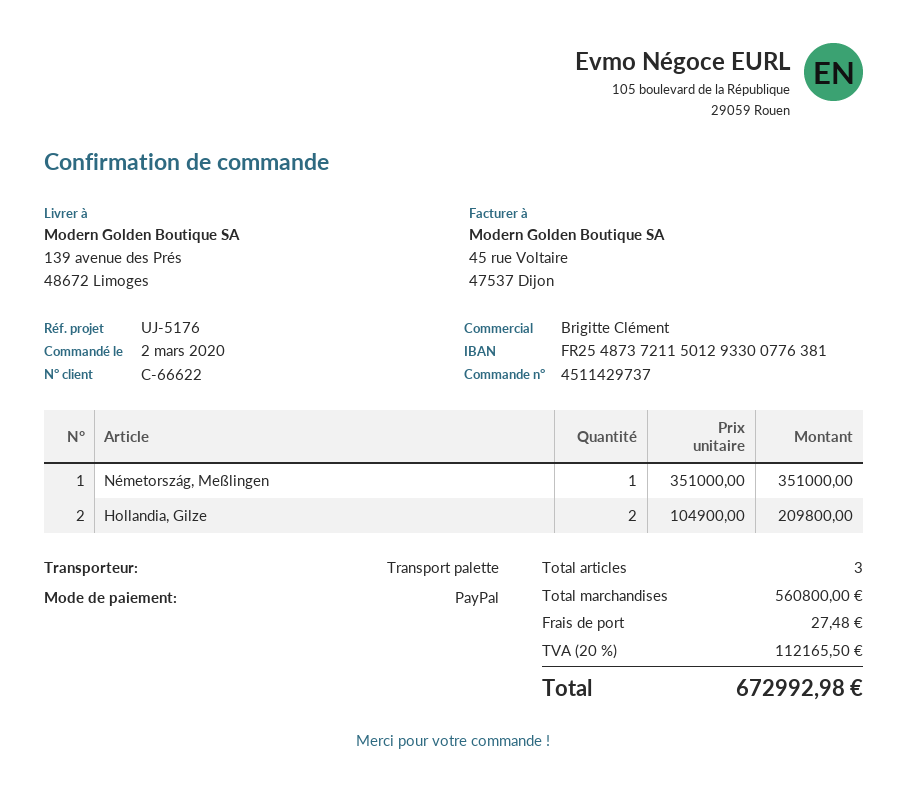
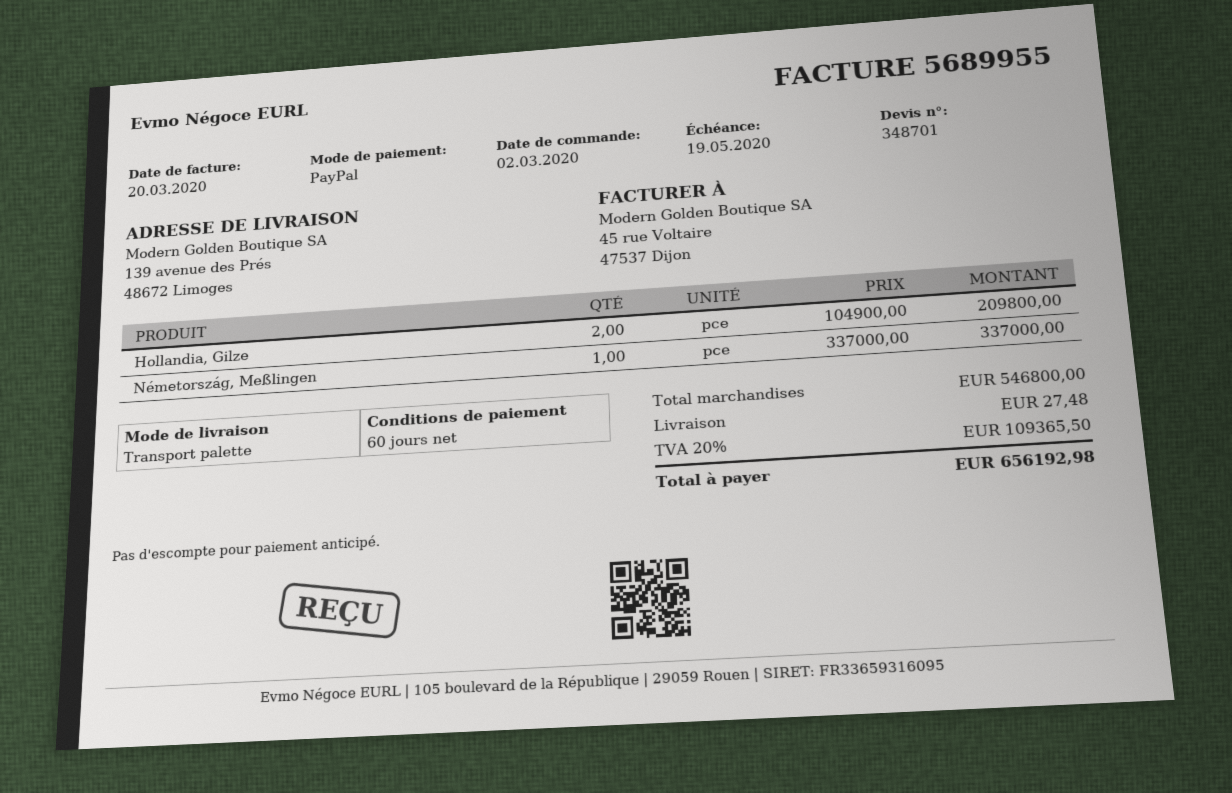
Németország, Meßlingen: 1 x 351000.00 = 351000.00 -> 1 x 337000.00 = 337000.00
subtotal: 560800.00 -> 546800.00
tax: 20% = 112165.50 -> 20% = 109365.50
total: 672992.98 -> 656192.98

